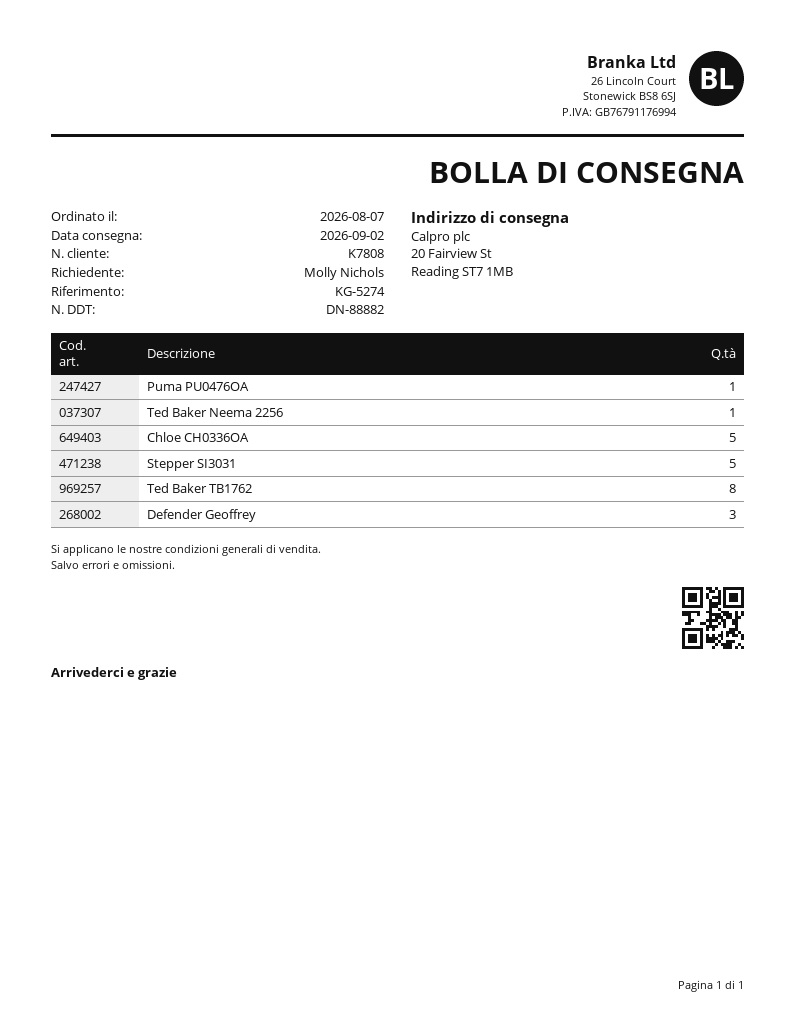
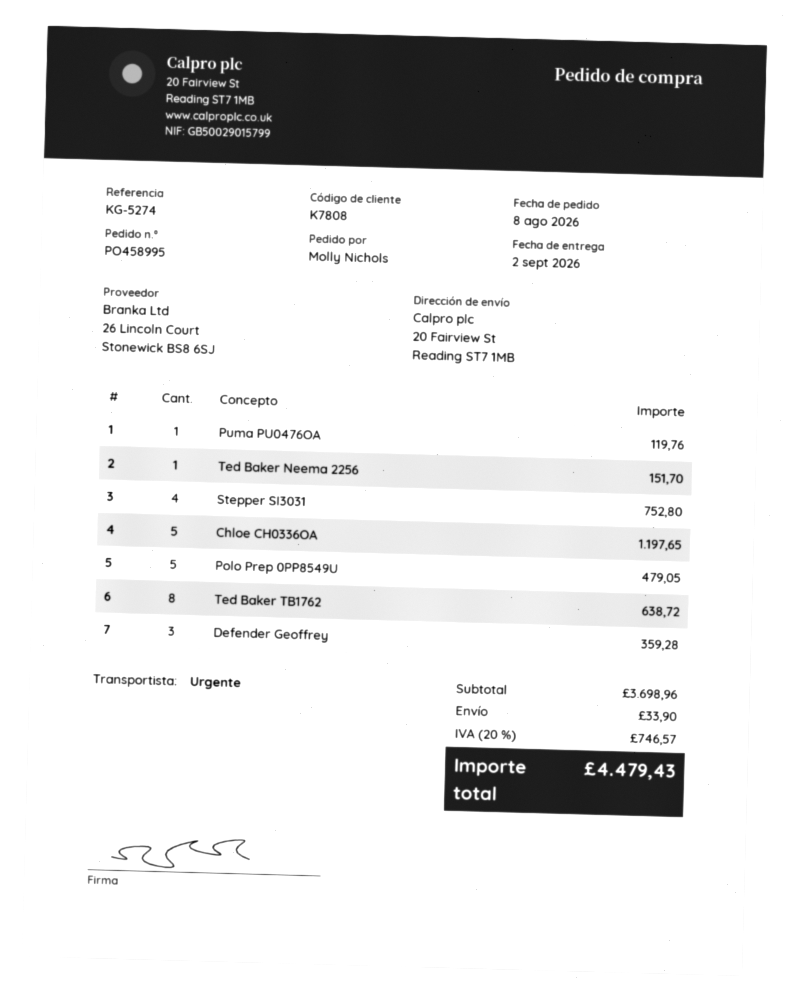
order date: 2026-08-07 -> 2026-08-08
Stepper SI3031: 5 -> 4
Polo Prep 0PP8549U: none -> 5

